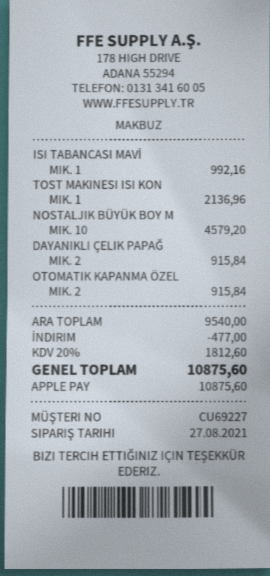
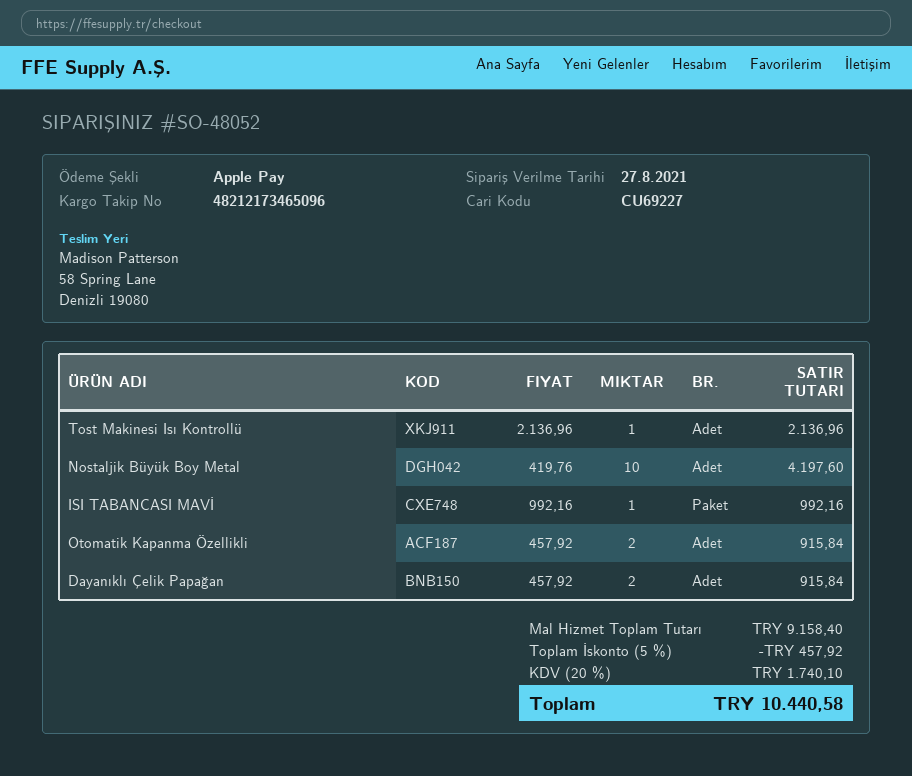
NOSTALJIK BÜYÜK BOY M: 10 for 4579.20 -> 10 for 4197.60
subtotal: 9540.00 -> 9158.40
discount: 477.00 -> 457.92
tax: 20% = 1812.60 -> 20% = 1740.10
total: 10875.60 -> 10440.58

